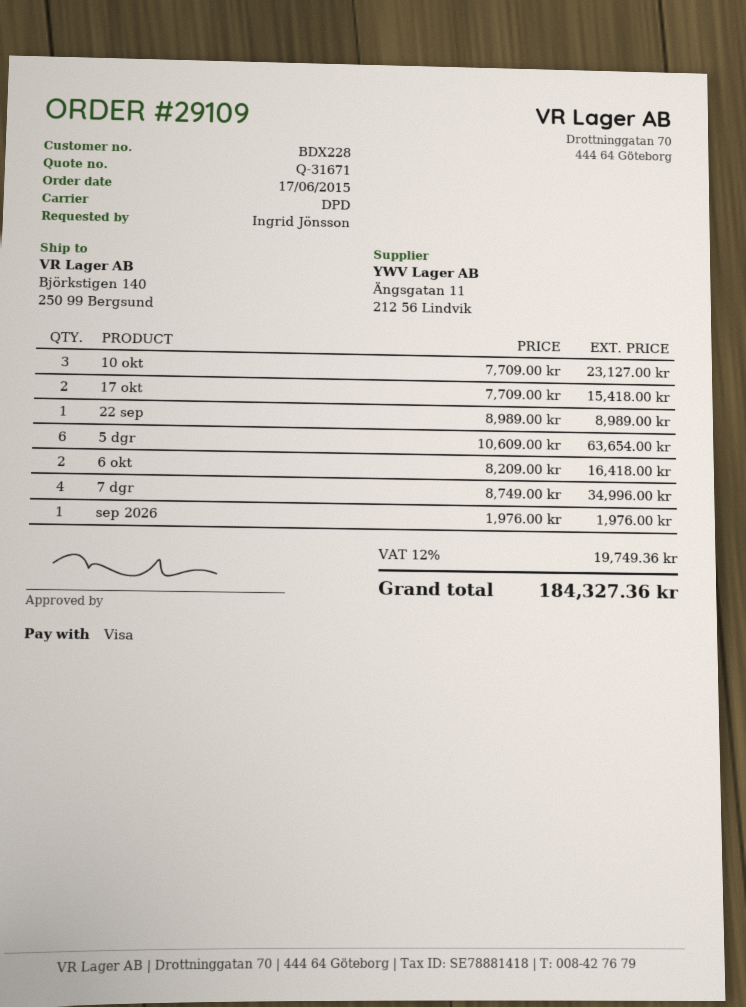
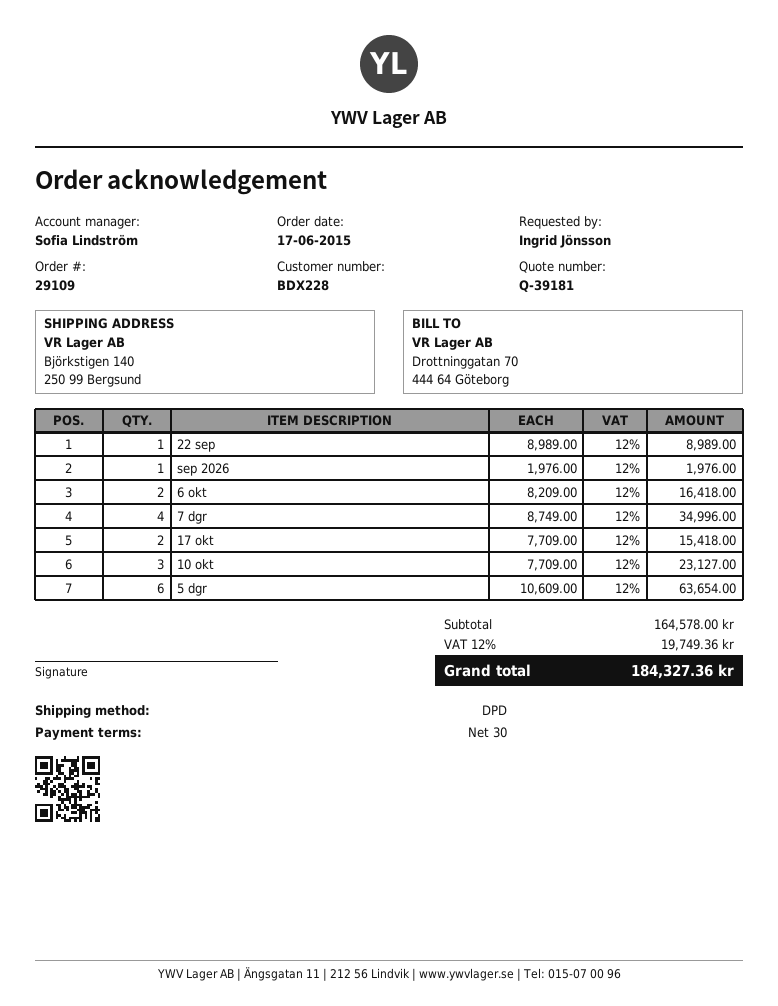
quote number: Q-31671 -> Q-39181

